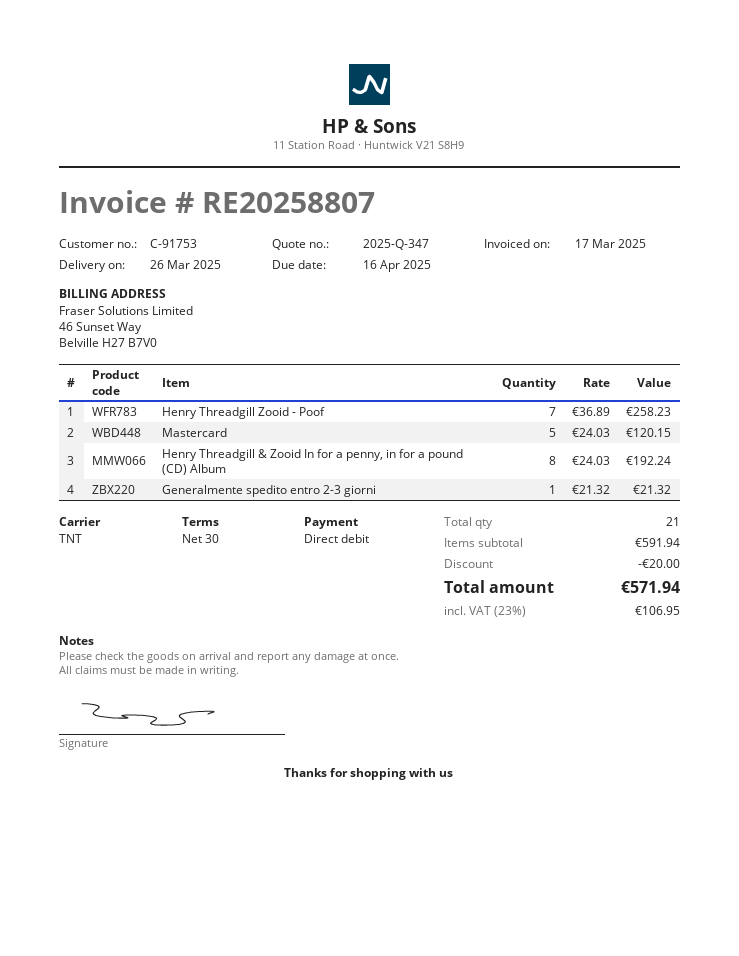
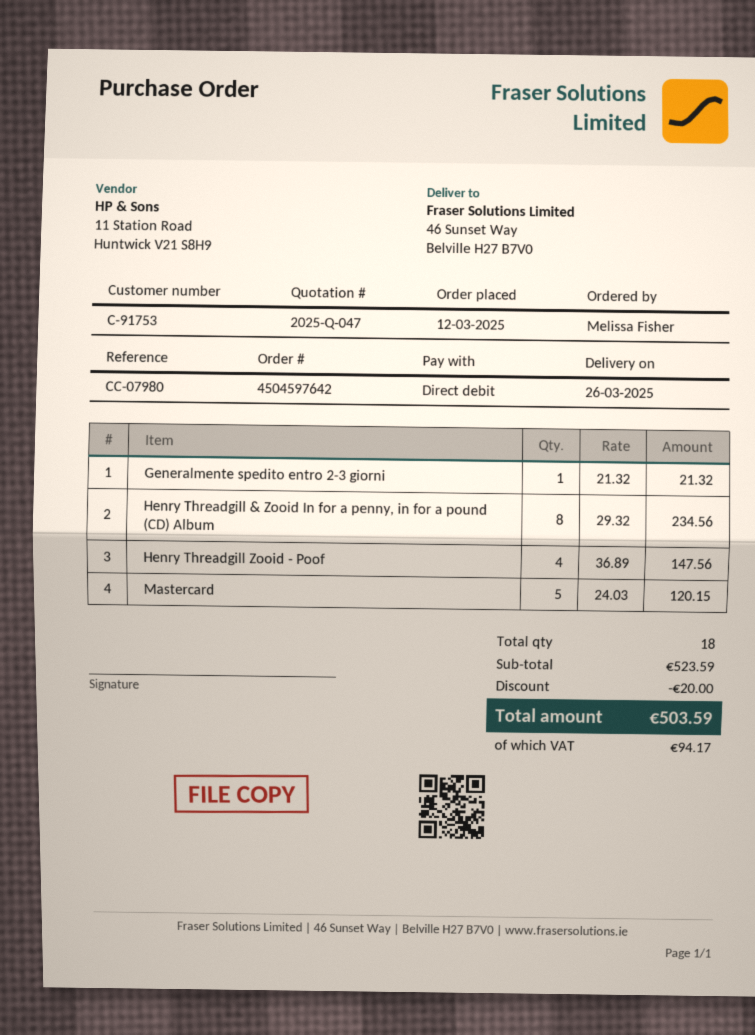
quote number: 2025-Q-347 -> 2025-Q-047
Henry Threadgill Zooid - Poof: 7 x 36.89 = 258.23 -> 4 x 36.89 = 147.56
Henry Threadgill & Zooid In for a penny, in for a pound (CD) Album: 8 x 24.03 = 192.24 -> 8 x 29.32 = 234.56
total quantity: 21 -> 18
subtotal: 591.94 -> 523.59
tax: 106.95 -> 94.17
total: 571.94 -> 503.59

